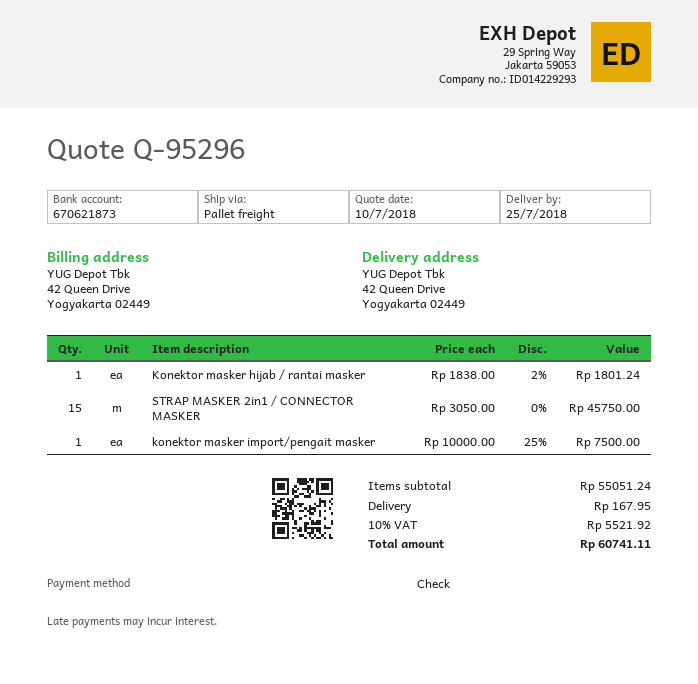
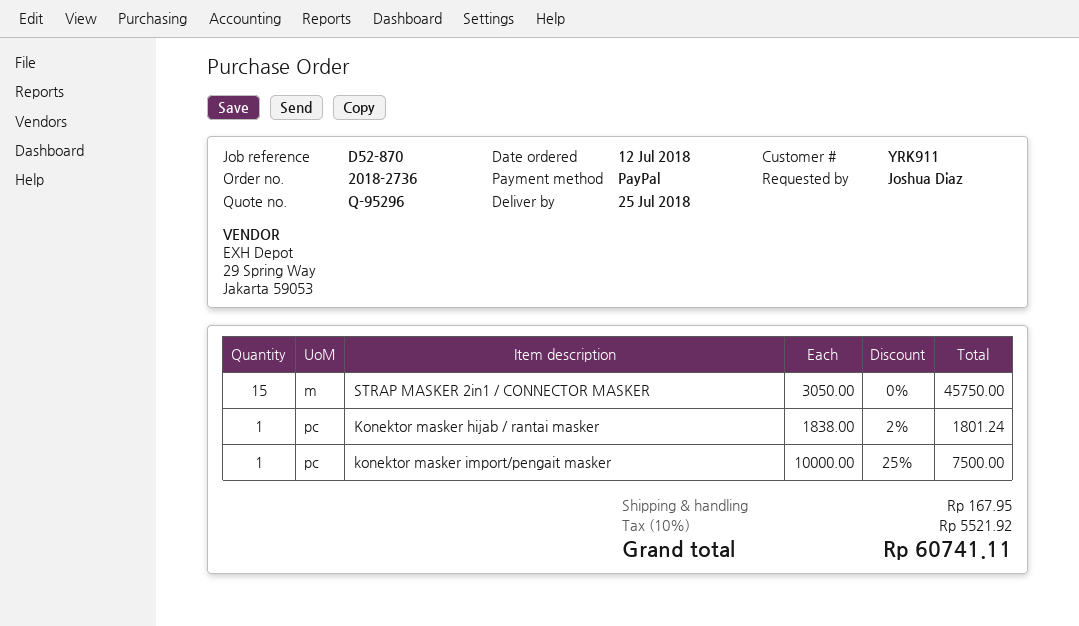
payment method: cheque -> PayPal

